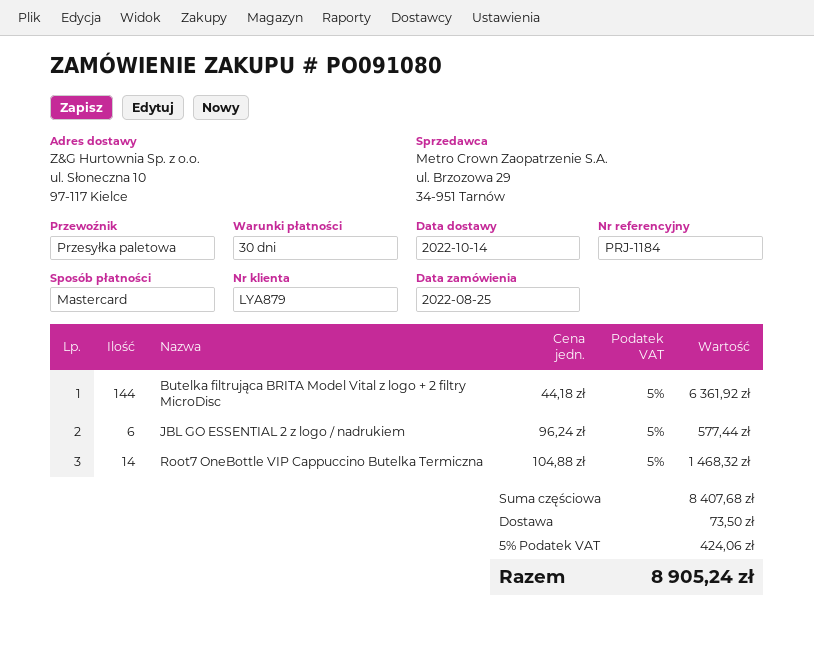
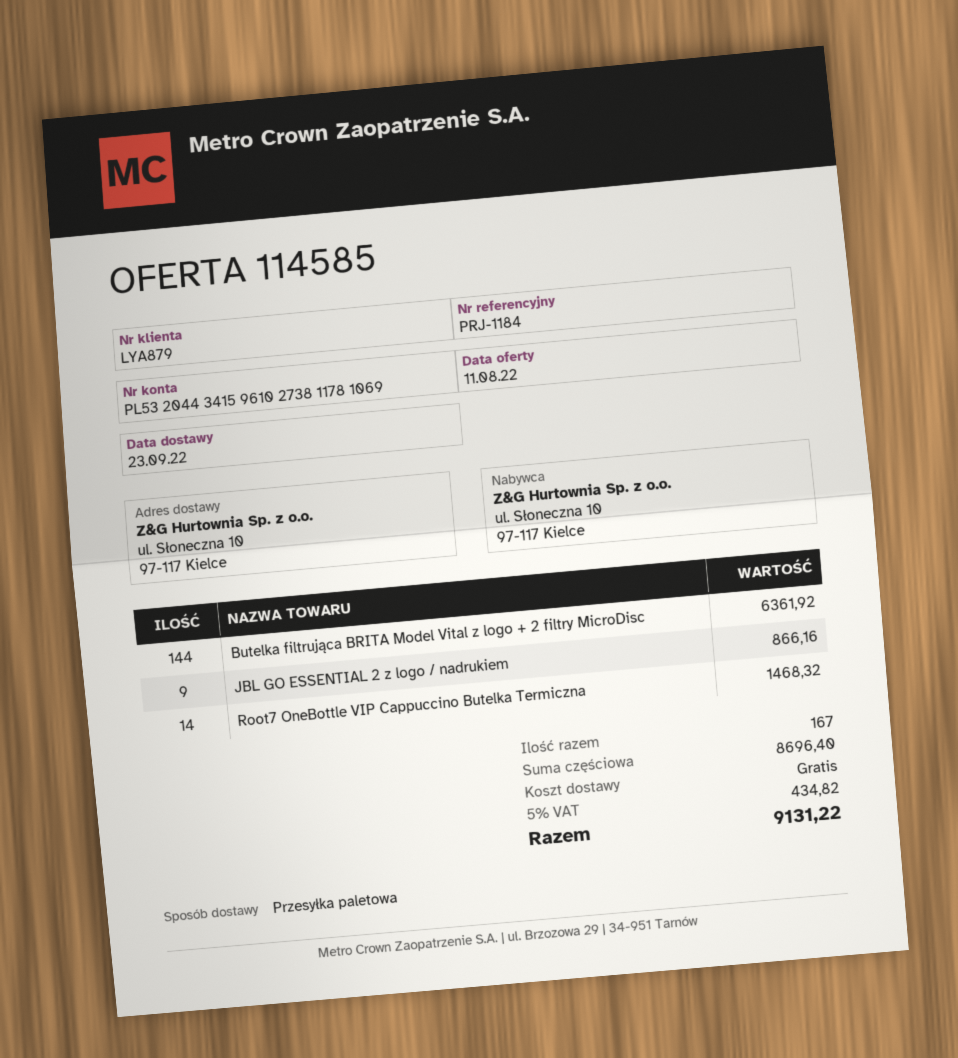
delivery date: 2022-10-14 -> 2022-09-23
JBL GO ESSENTIAL 2 z logo / nadrukiem: 6 for 577.44 -> 9 for 866.16
subtotal: 8407.68 -> 8696.40
shipping: 73.50 -> 0.00
tax: 5% = 424.06 -> 5% = 434.82
total: 8905.24 -> 9131.22

